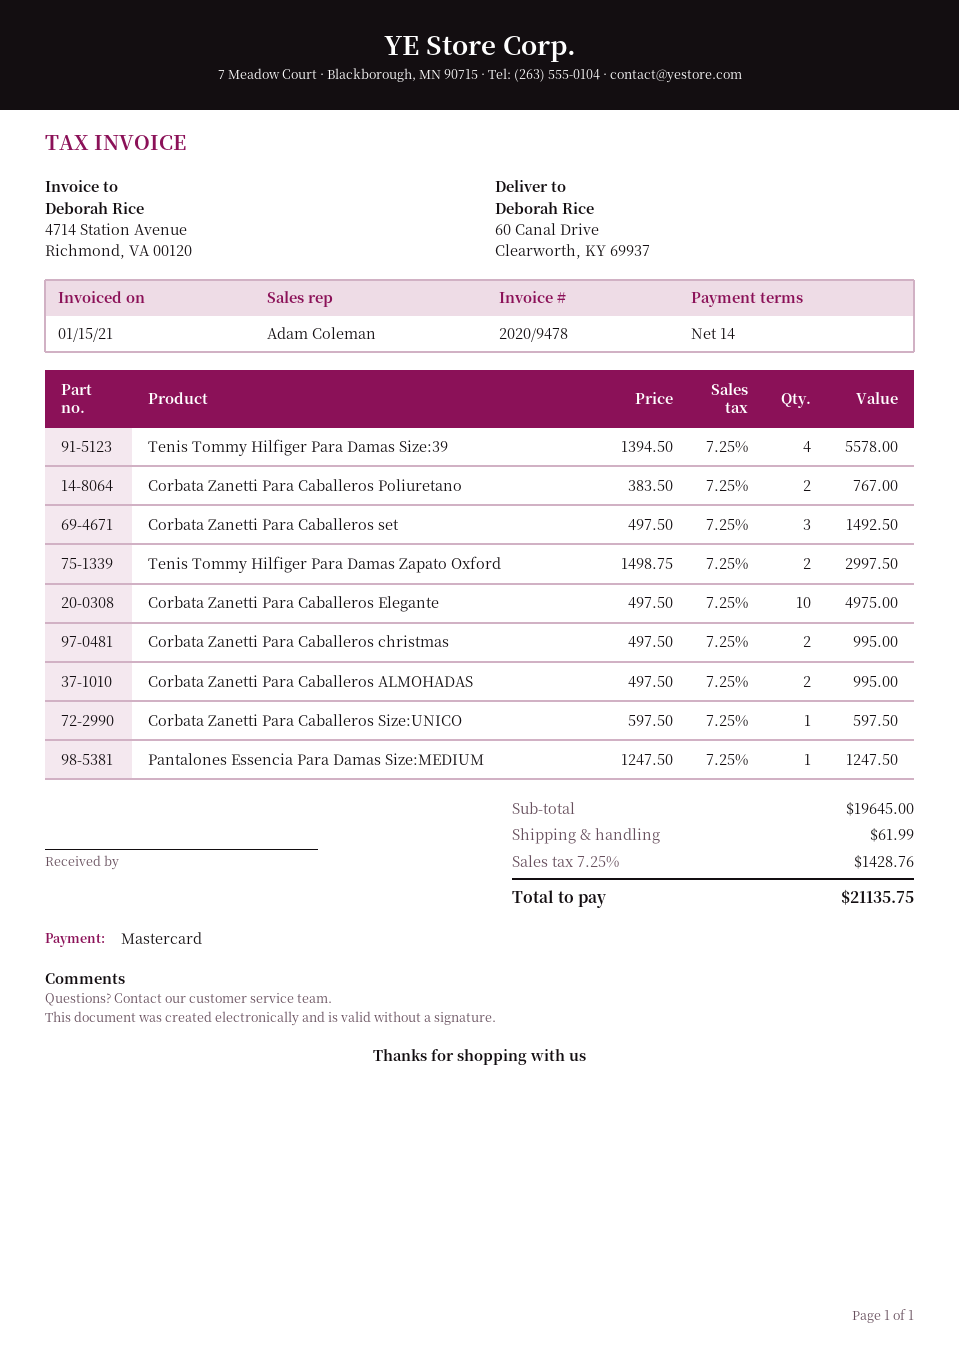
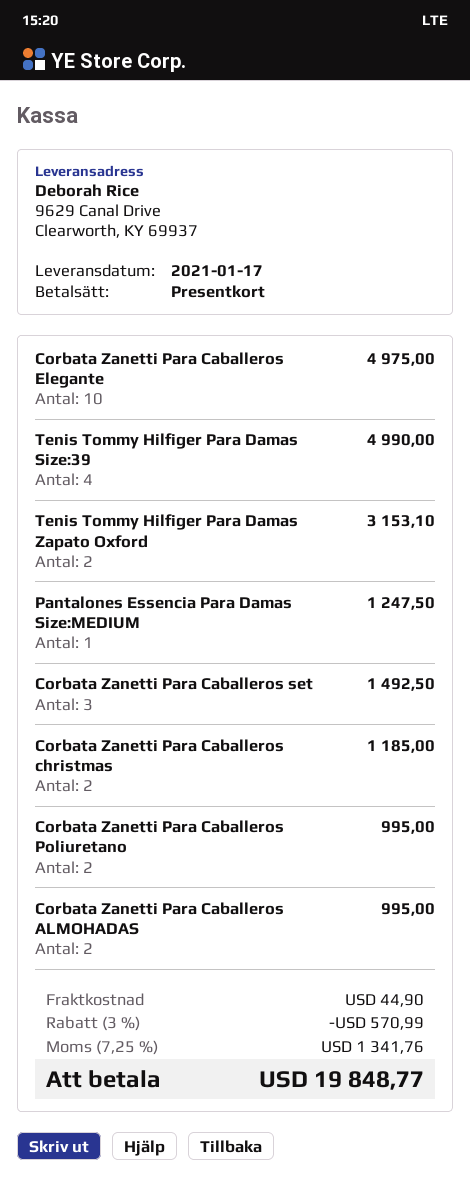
payment method: Mastercard -> gift card
ship to: 60 Canal Drive, Clearworth, KY 69937 -> 9629 Canal Drive, Clearworth, KY 69937
Tenis Tommy Hilfiger Para Damas Size:39: 4 for 5578.00 -> 4 for 4990.00
Corbata Zanetti Para Caballeros Poliuretano: 2 for 767.00 -> 2 for 995.00
Tenis Tommy Hilfiger Para Damas Zapato Oxford: 2 for 2997.50 -> 2 for 3153.10
Corbata Zanetti Para Caballeros christmas: 2 for 995.00 -> 2 for 1185.00
Corbata Zanetti Para Caballeros Size:UNICO: 1 for 597.50 -> none
discount: none -> 3% = 570.99
shipping: 61.99 -> 44.90
tax: 7.25% = 1428.76 -> 7.25% = 1341.76
total: 21135.75 -> 19848.77

